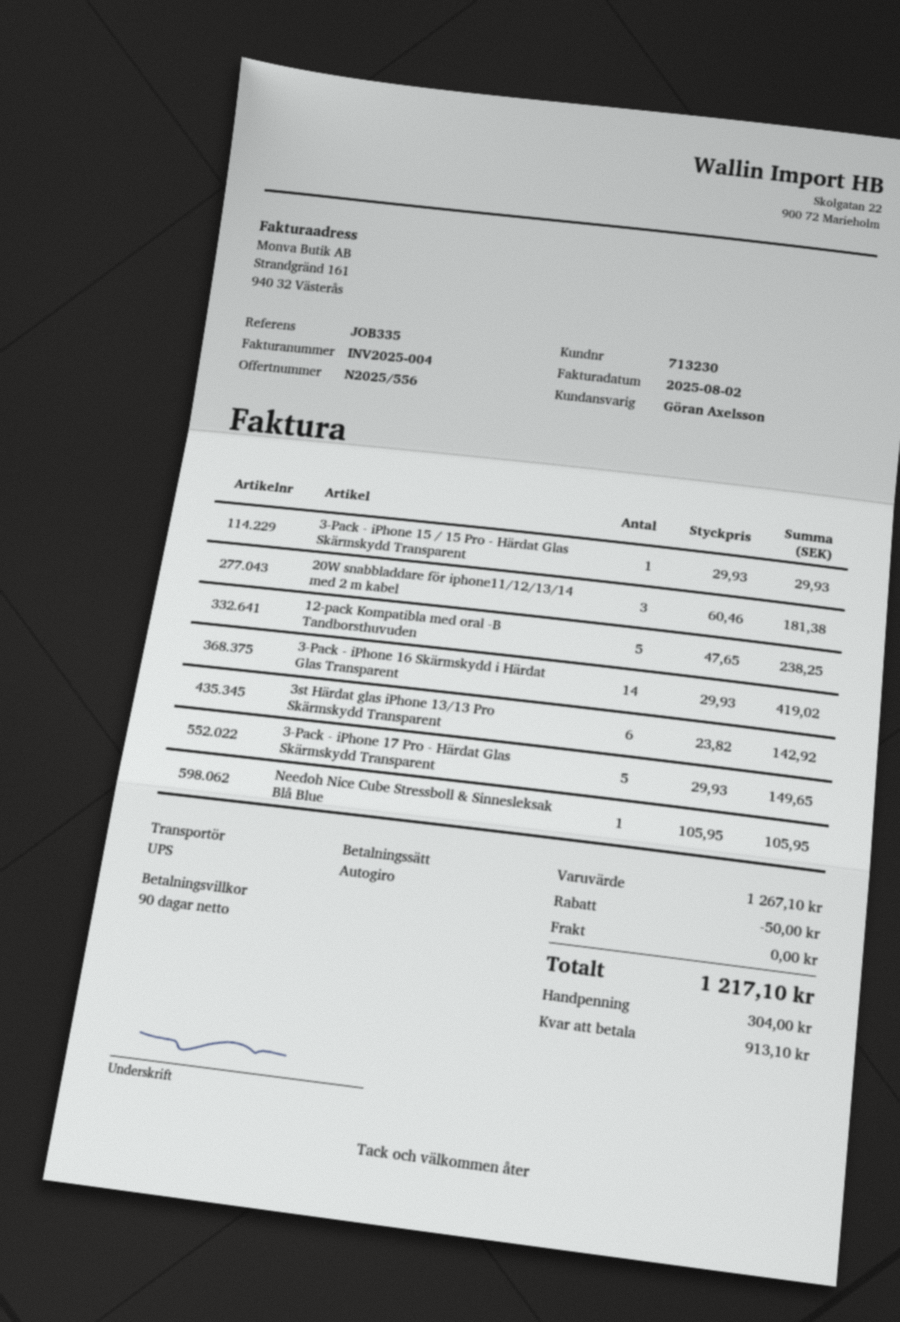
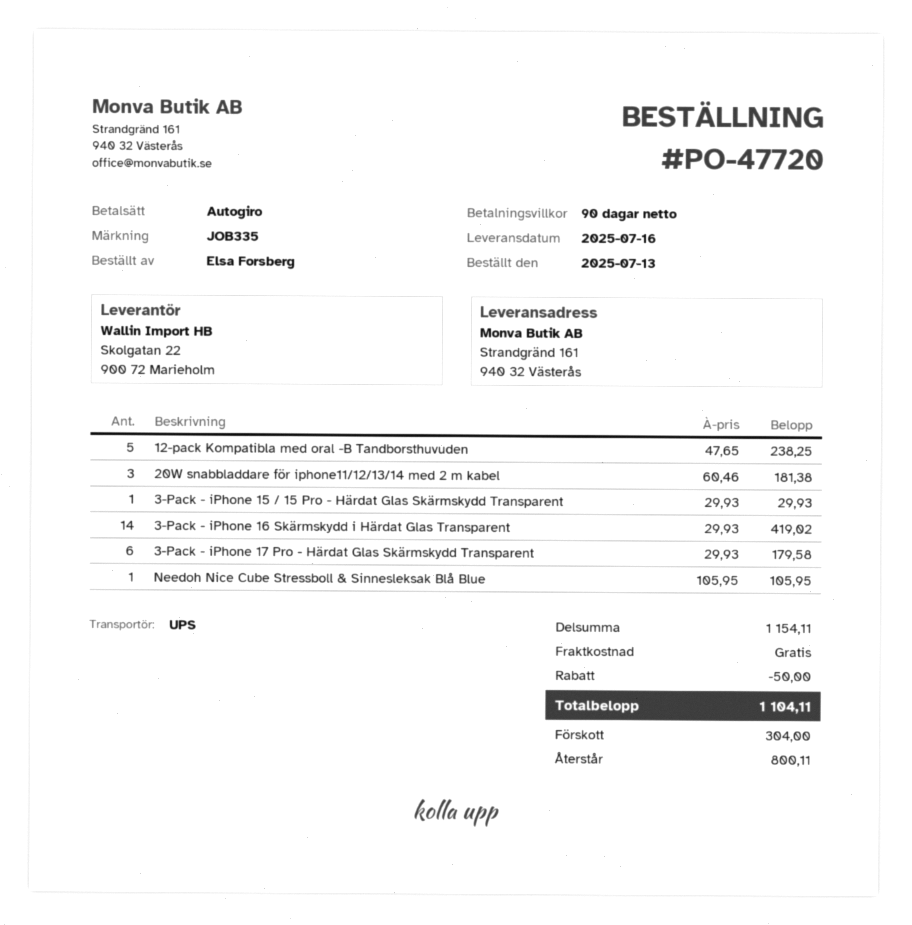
3st Härdat glas iPhone 13/13 Pro Skärmskydd Transparent: 6 x 23.82 = 142.92 -> none
3-Pack - iPhone 17 Pro - Härdat Glas Skärmskydd Transparent: 5 x 29.93 = 149.65 -> 6 x 29.93 = 179.58
subtotal: 1267.10 -> 1154.11
total: 1217.10 -> 1104.11
balance: 913.10 -> 800.11

